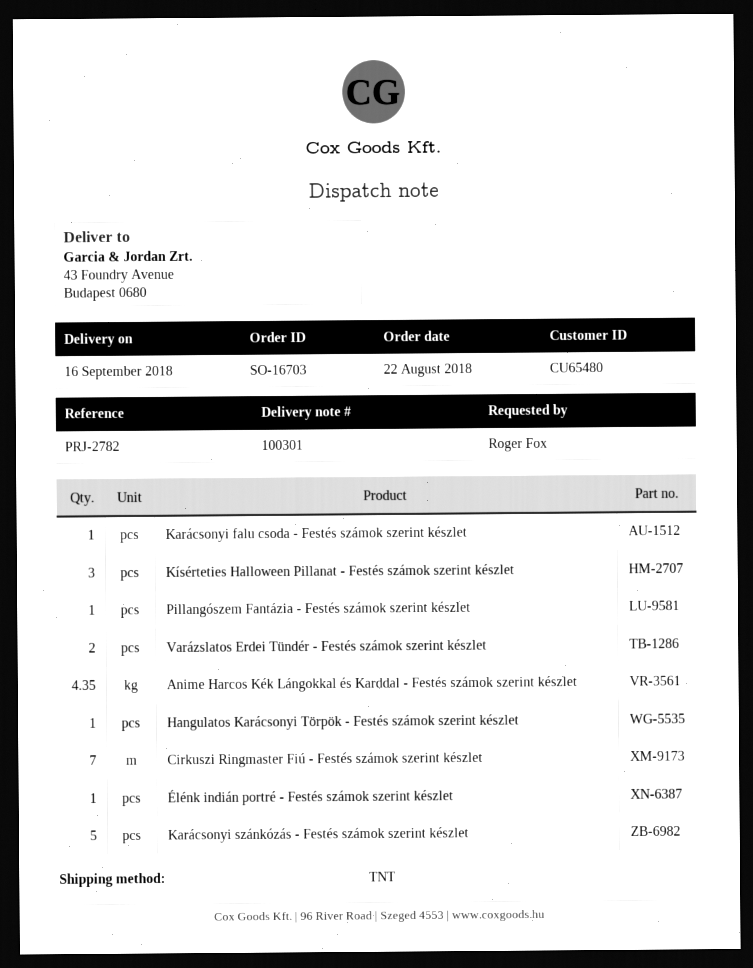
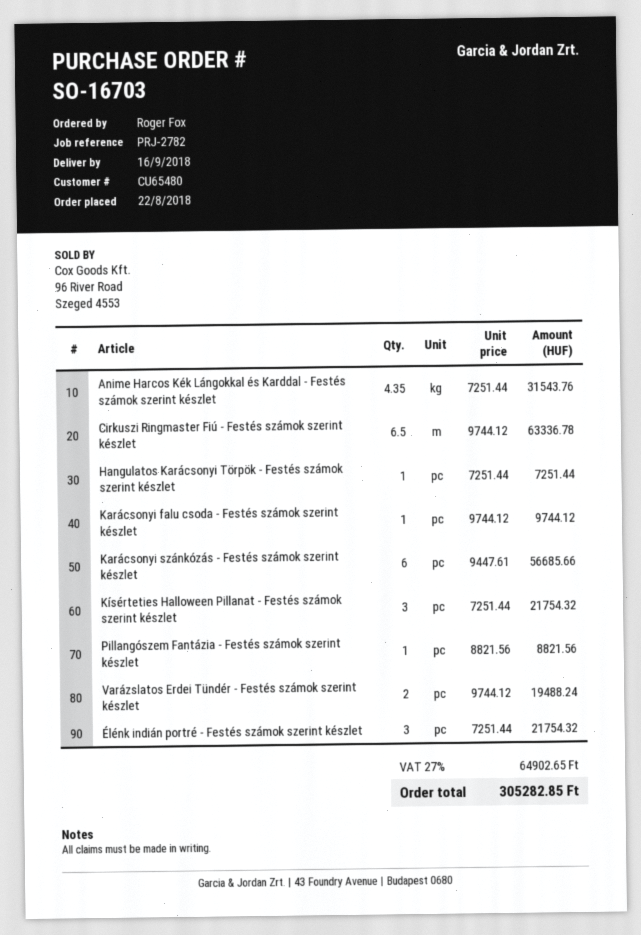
Cirkuszi Ringmaster Fiú - Festés számok szerint készlet: 7 -> 6.5
Élénk indián portré - Festés számok szerint készlet: 1 -> 3
Karácsonyi szánkózás - Festés számok szerint készlet: 5 -> 6

